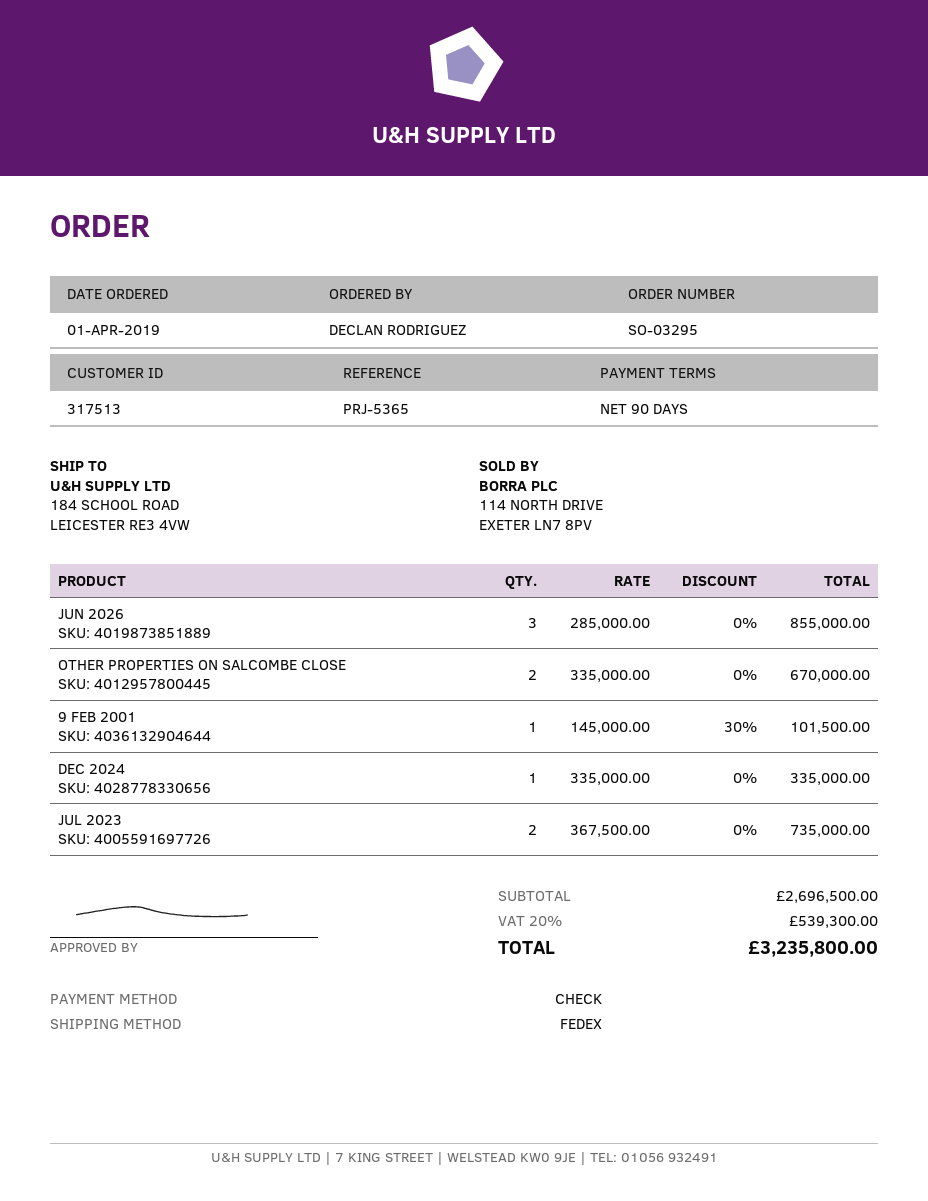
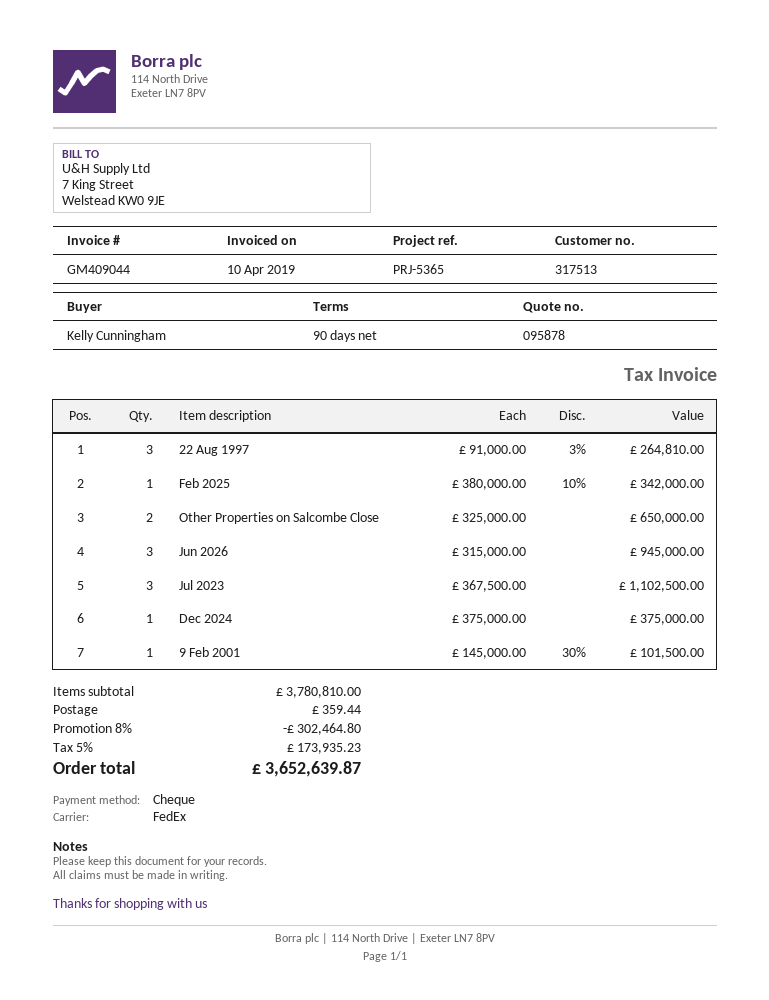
ordered by: DECLAN RODRIGUEZ -> Kelly Cunningham
JUN 2026: 3 x 285000.00 = 855000.00 -> 3 x 315000.00 = 945000.00
OTHER PROPERTIES ON SALCOMBE CLOSE: 2 x 335000.00 = 670000.00 -> 2 x 325000.00 = 650000.00
DEC 2024: 1 x 335000.00 = 335000.00 -> 1 x 375000.00 = 375000.00
JUL 2023: 2 x 367500.00 = 735000.00 -> 3 x 367500.00 = 1102500.00
22 Aug 1997: none -> 3 x 91000.00 - 3% = 264810.00
Feb 2025: none -> 1 x 380000.00 - 10% = 342000.00
subtotal: 2696500.00 -> 3780810.00
discount: none -> 8% = 302464.80
shipping: none -> 359.44
tax: 20% = 539300.00 -> 5% = 173935.23
total: 3235800.00 -> 3652639.87

